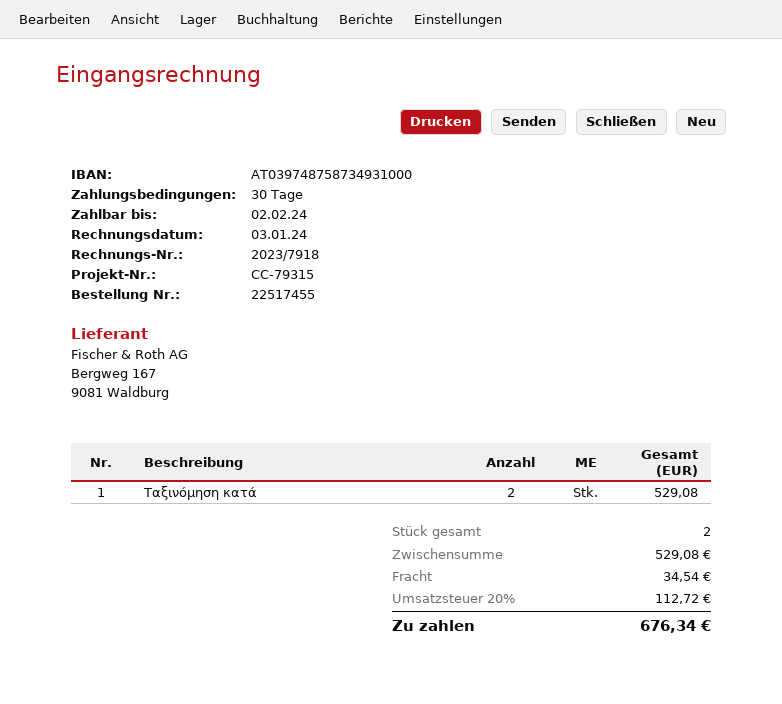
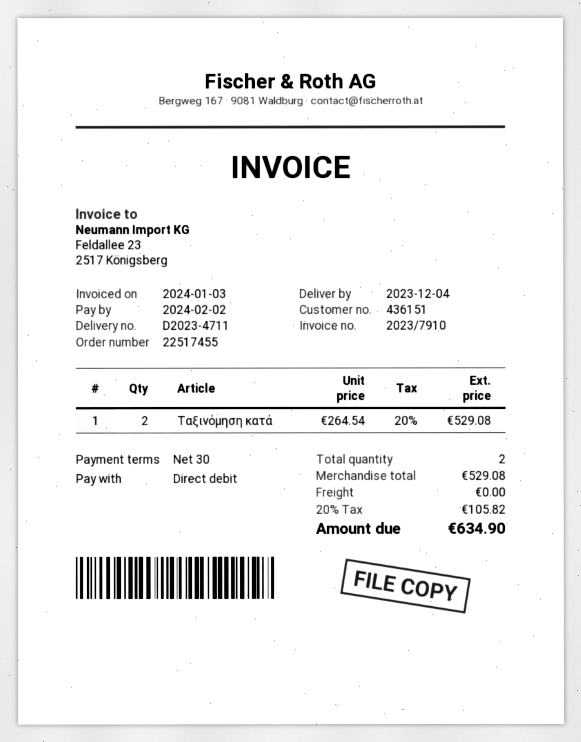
invoice number: 2023/7918 -> 2023/7910
shipping: 34.54 -> 0.00
tax: 20% = 112.72 -> 20% = 105.82
total: 676.34 -> 634.90

